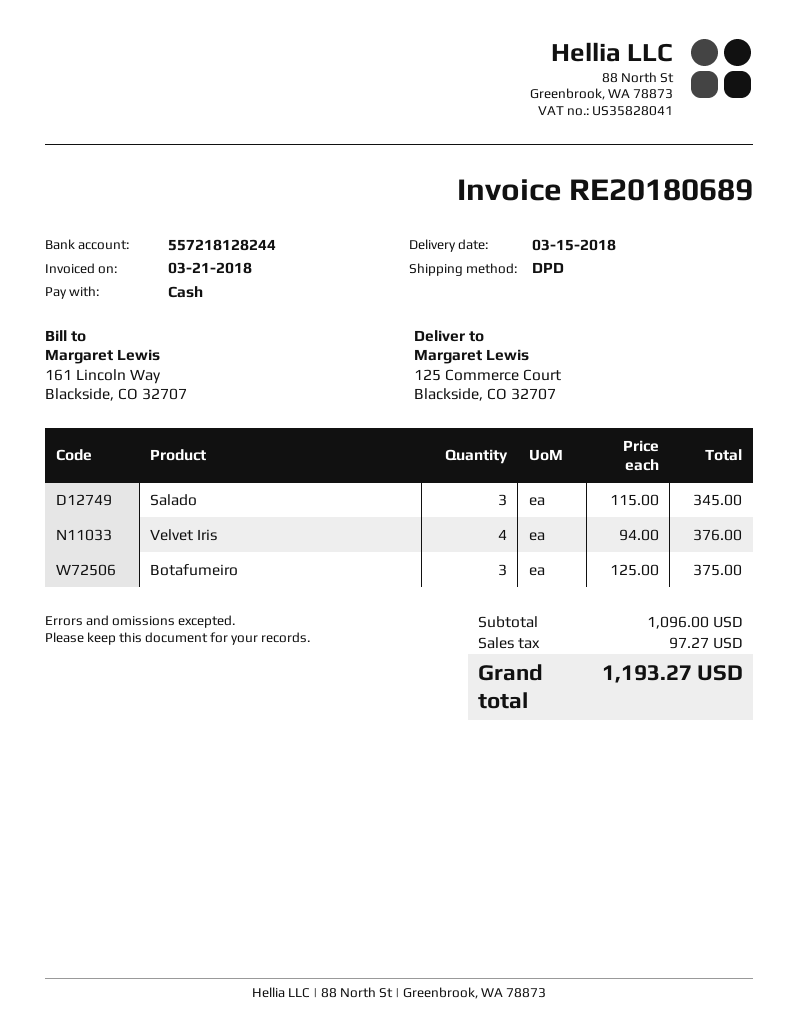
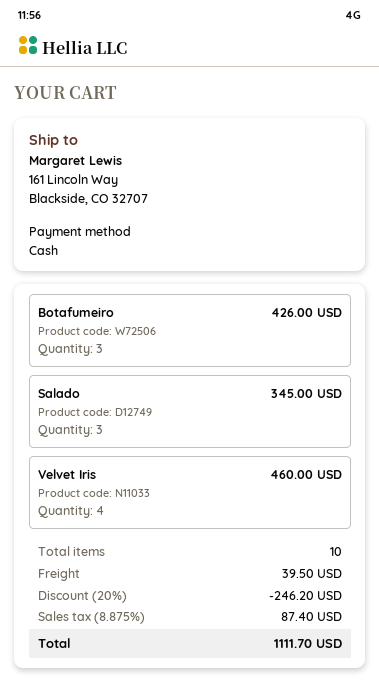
ship to: 125 Commerce Court, Blackside, CO 32707 -> 161 Lincoln Way, Blackside, CO 32707
Velvet Iris: 4 for 376.00 -> 4 for 460.00
Botafumeiro: 3 for 375.00 -> 3 for 426.00
discount: none -> 20% = 246.20
shipping: none -> 39.50
tax: 97.27 -> 87.40
total: 1193.27 -> 1111.70

